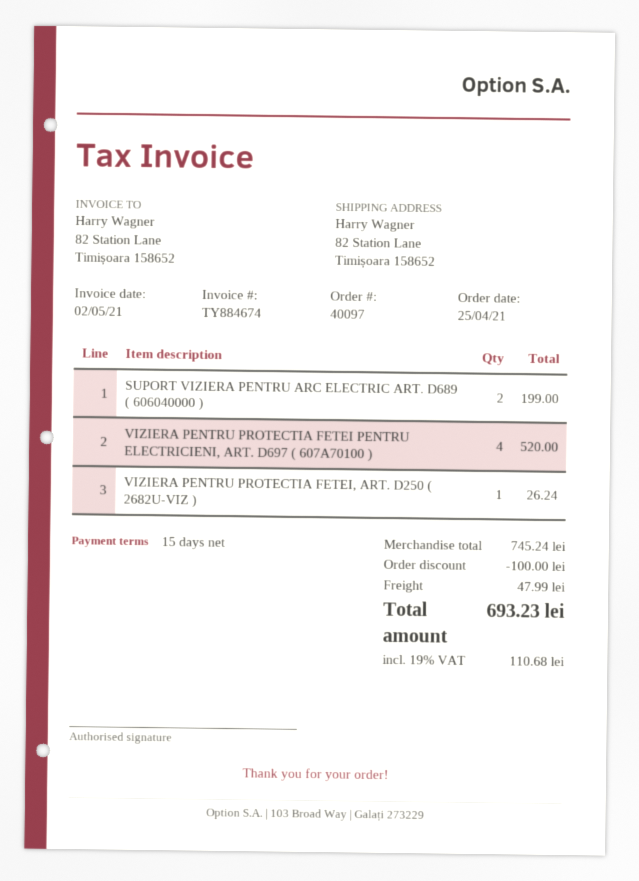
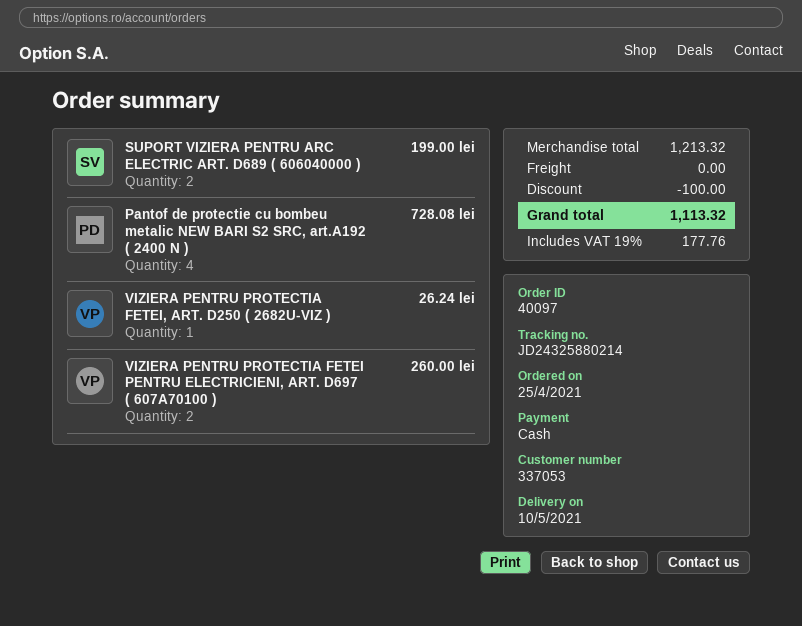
VIZIERA PENTRU PROTECTIA FETEI PENTRU ELECTRICIENI, ART. D697 ( 607A70100 ): 4 for 520.00 -> 2 for 260.00
Pantof de protectie cu bombeu metalic NEW BARI S2 SRC, art.A192 ( 2400 N ): none -> 4 for 728.08
subtotal: 745.24 -> 1213.32
shipping: 47.99 -> 0.00
tax: 19% = 110.68 -> 19% = 177.76
total: 693.23 -> 1113.32

